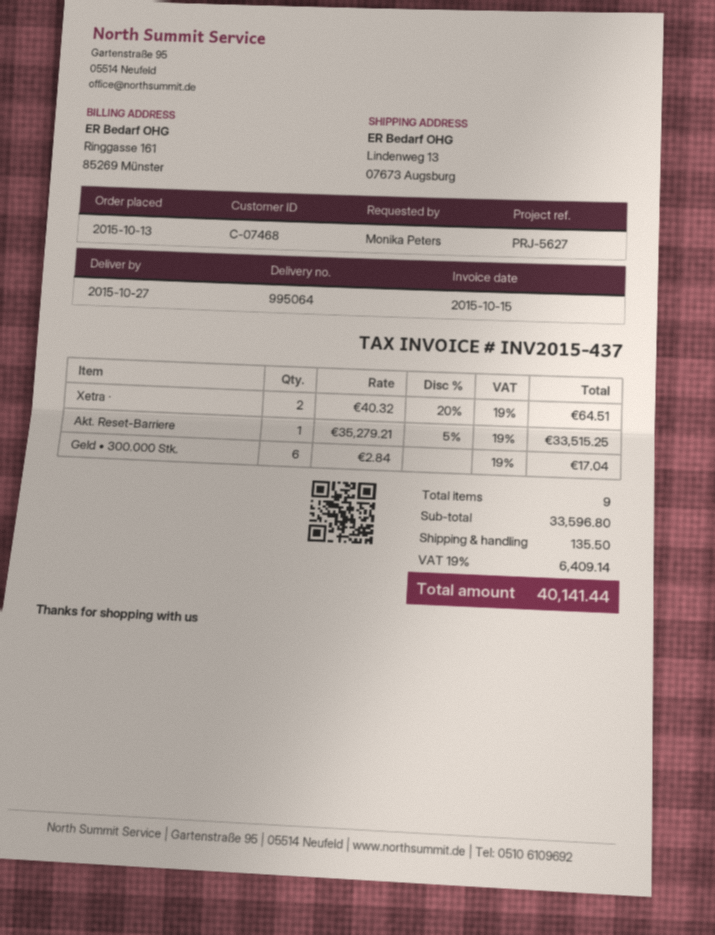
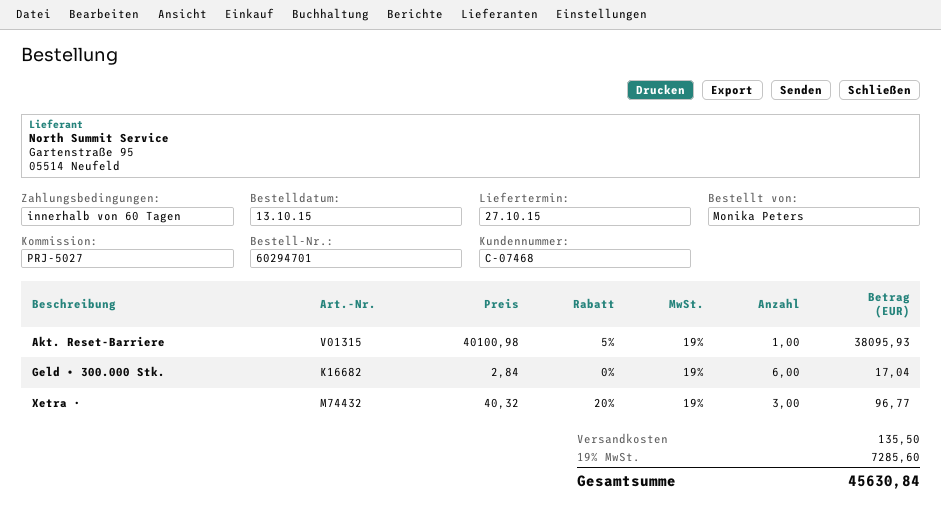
reference: PRJ-5627 -> PRJ-5027
Xetra ·: 2 x 40.32 - 20% = 64.51 -> 3 x 40.32 - 20% = 96.77
Akt. Reset-Barriere: 1 x 35279.21 - 5% = 33515.25 -> 1 x 40100.98 - 5% = 38095.93
tax: 19% = 6409.14 -> 19% = 7285.60
total: 40141.44 -> 45630.84

